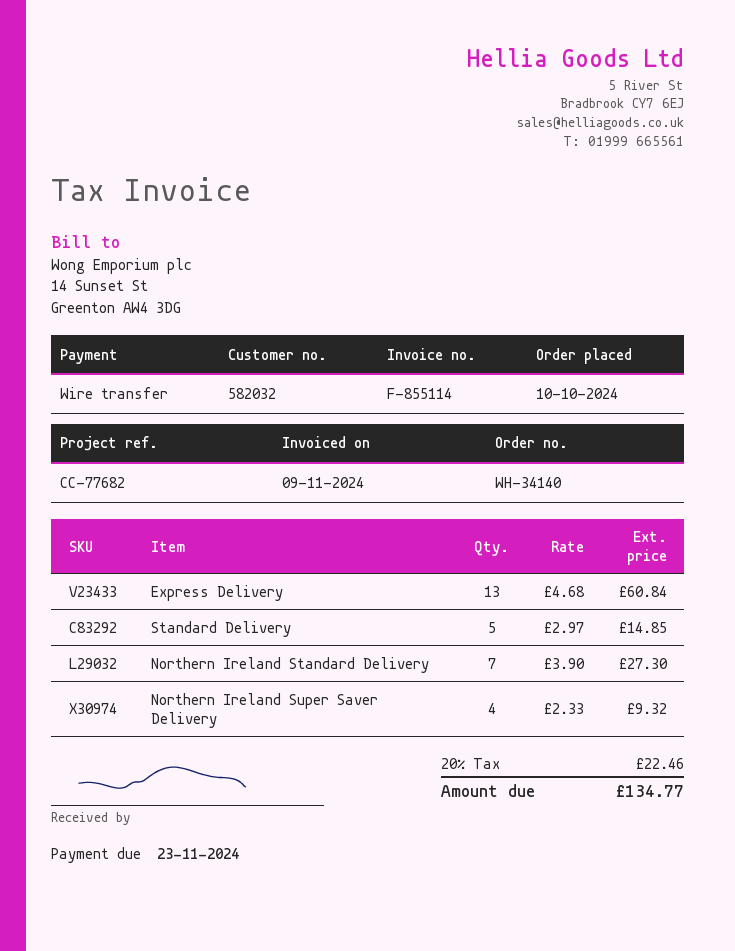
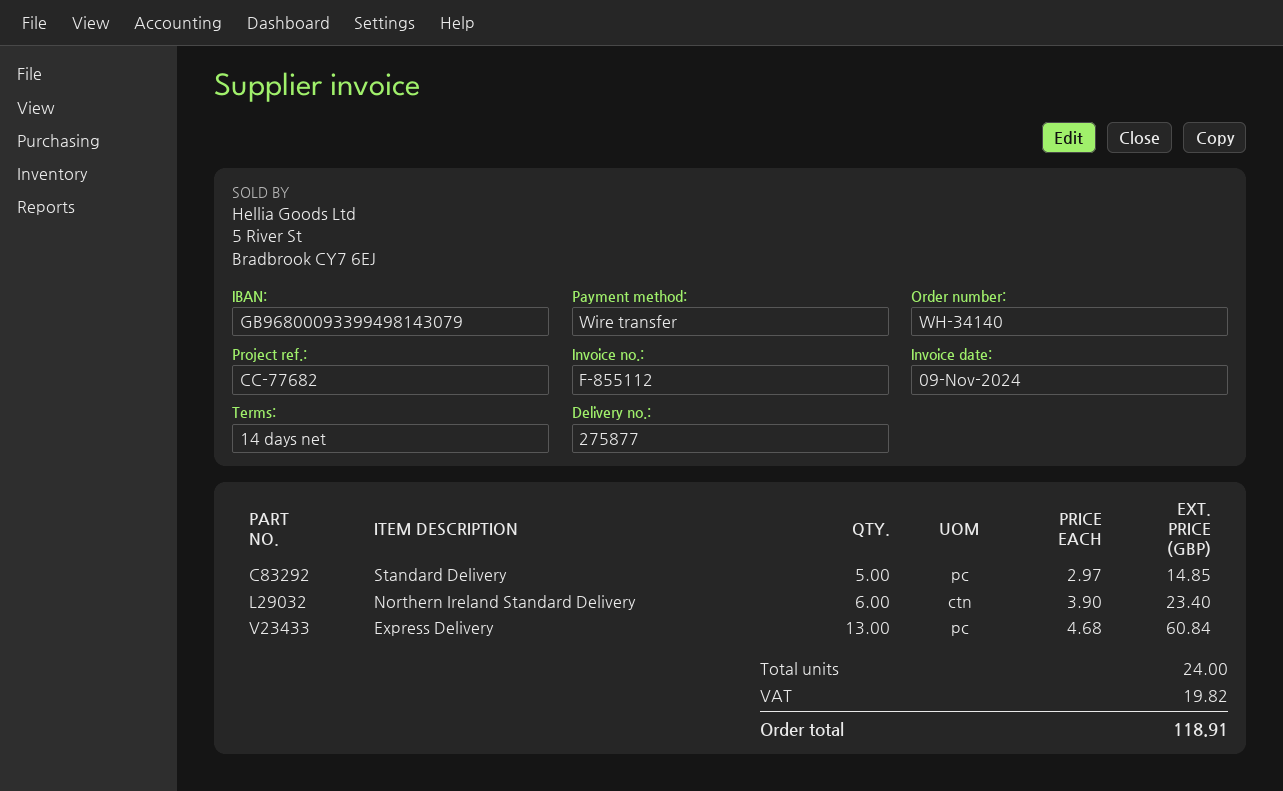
invoice number: F-855114 -> F-855112
Northern Ireland Standard Delivery: 7 x 3.90 = 27.30 -> 6 x 3.90 = 23.40
Northern Ireland Super Saver Delivery: 4 x 2.33 = 9.32 -> none
tax: 22.46 -> 19.82
total: 134.77 -> 118.91

